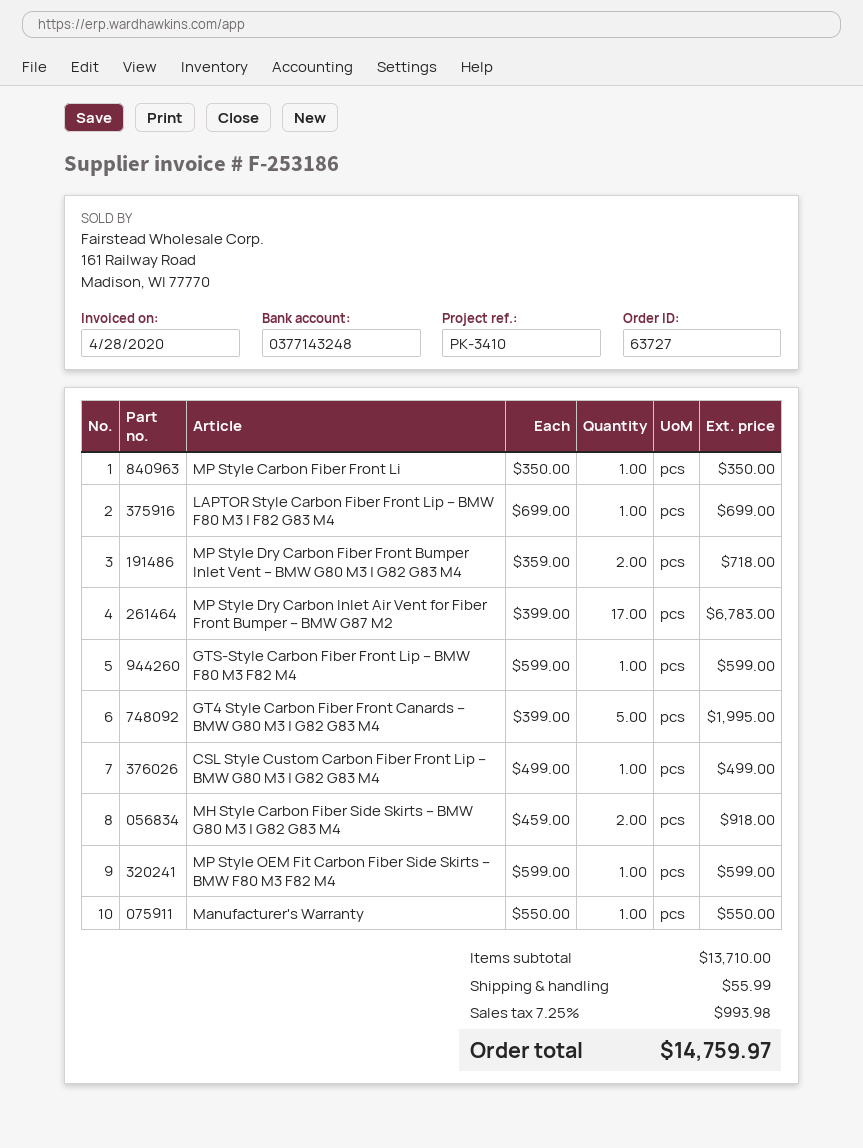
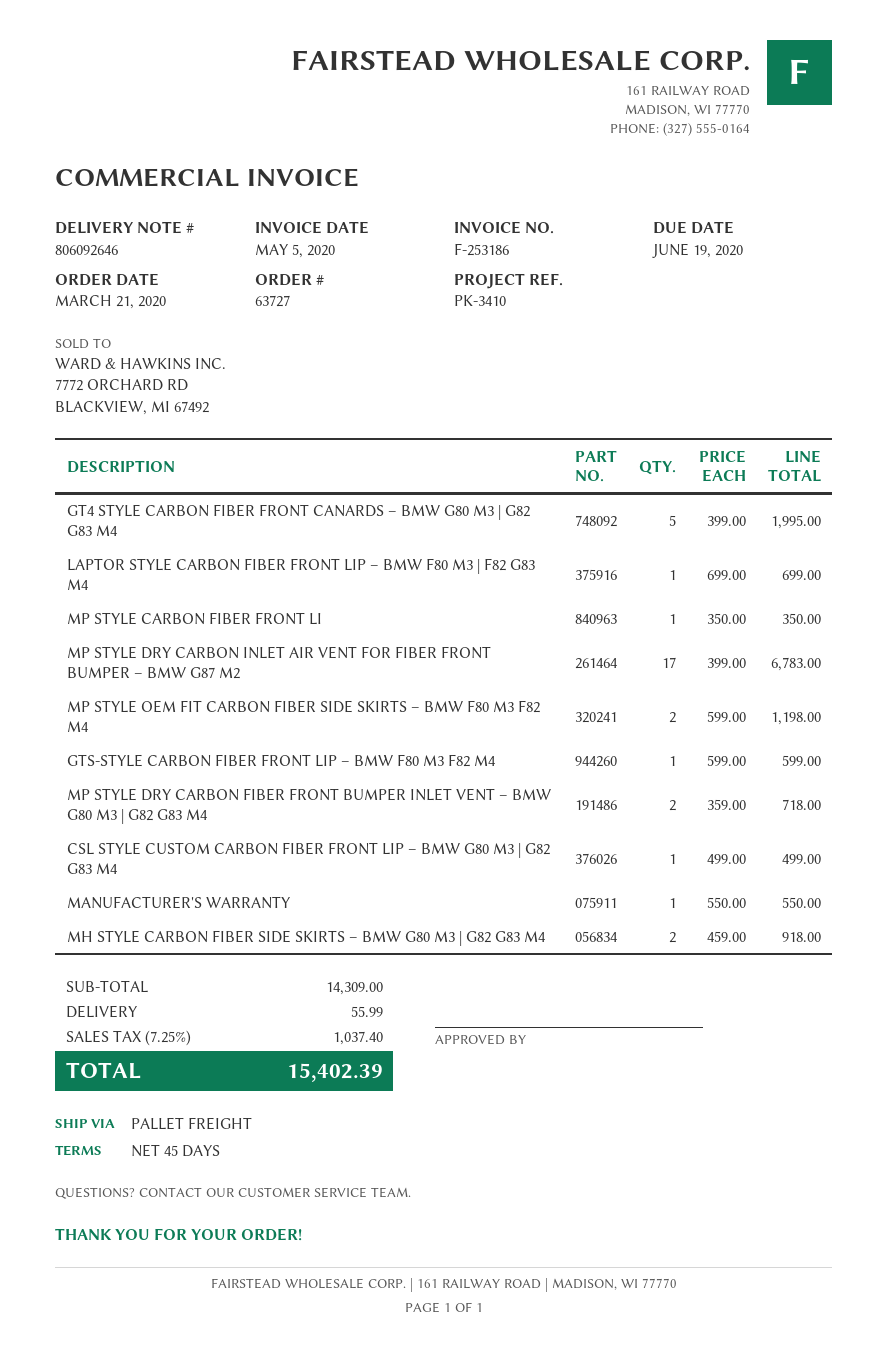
invoice date: 2020-04-28 -> 2020-05-05
MP Style OEM Fit Carbon Fiber Side Skirts – BMW F80 M3 F82 M4: 1 x 599.00 = 599.00 -> 2 x 599.00 = 1198.00
subtotal: 13710.00 -> 14309.00
tax: 7.25% = 993.98 -> 7.25% = 1037.40
total: 14759.97 -> 15402.39

